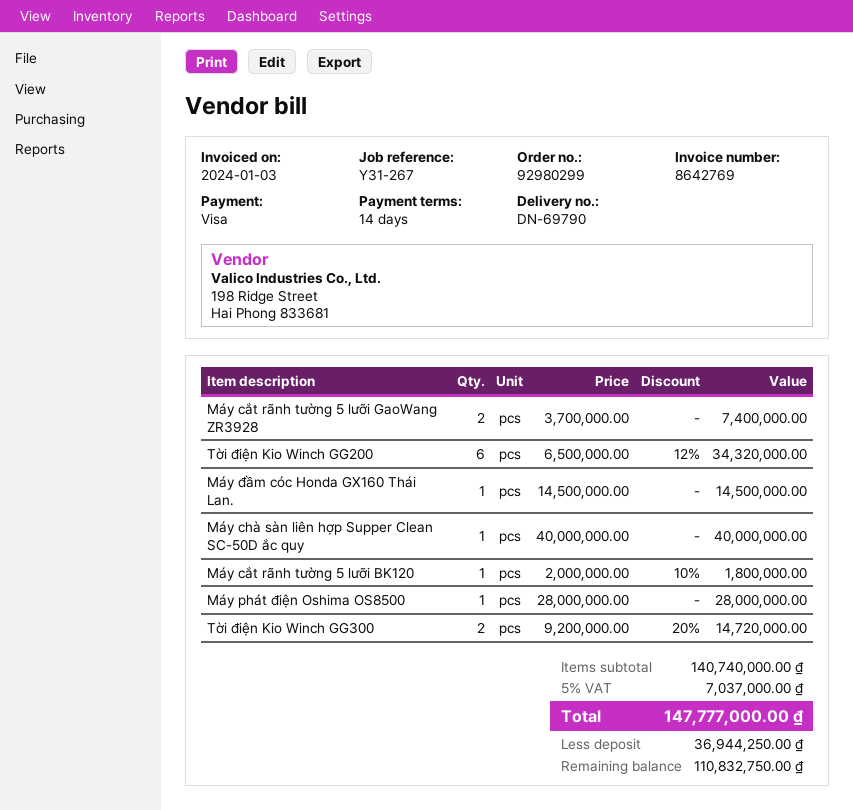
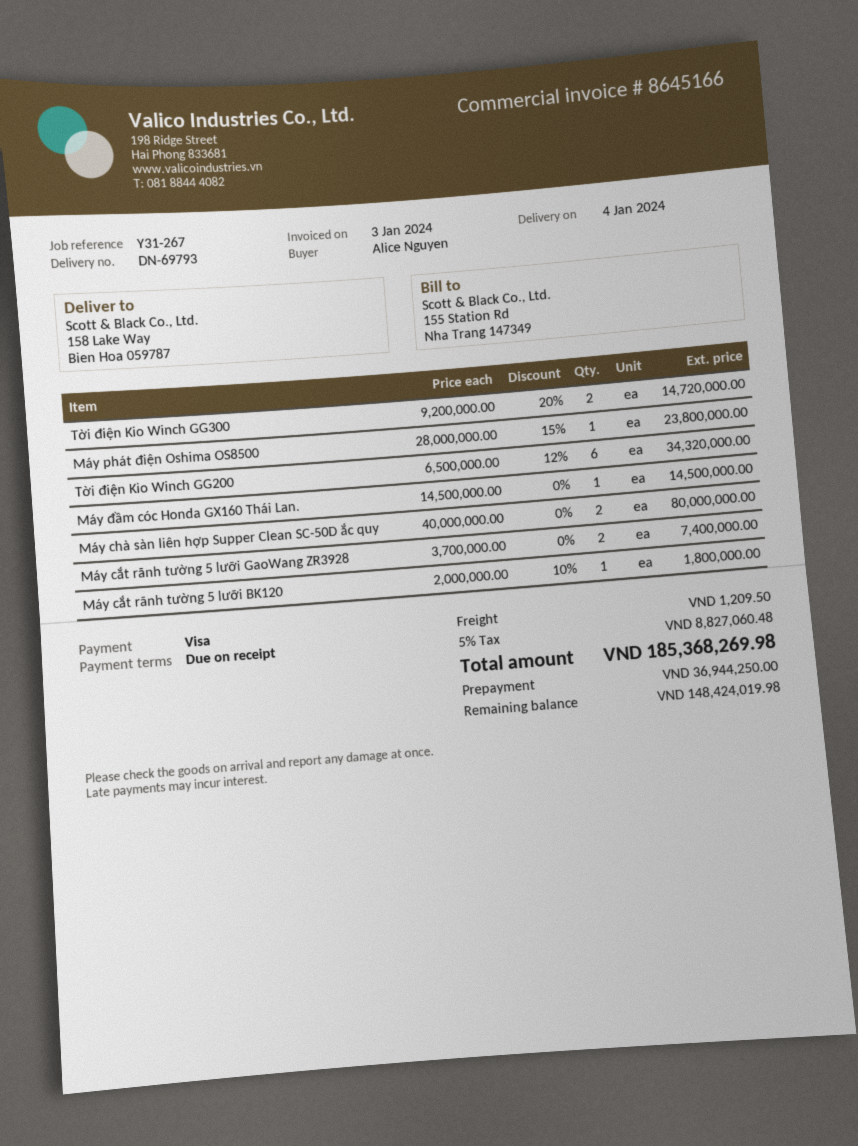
delivery note number: DN-69790 -> DN-69793
invoice number: 8642769 -> 8645166
payment terms: 14 days -> on receipt
Máy chà sàn liên hợp Supper Clean SC-50D ắc quy: 1 x 40000000.00 = 40000000.00 -> 2 x 40000000.00 = 80000000.00
Máy phát điện Oshima OS8500: 1 x 28000000.00 = 28000000.00 -> 1 x 28000000.00 - 15% = 23800000.00
shipping: none -> 1209.50
tax: 5% = 7037000.00 -> 5% = 8827060.48
total: 147777000.00 -> 185368269.98
balance: 110832750.00 -> 148424019.98

